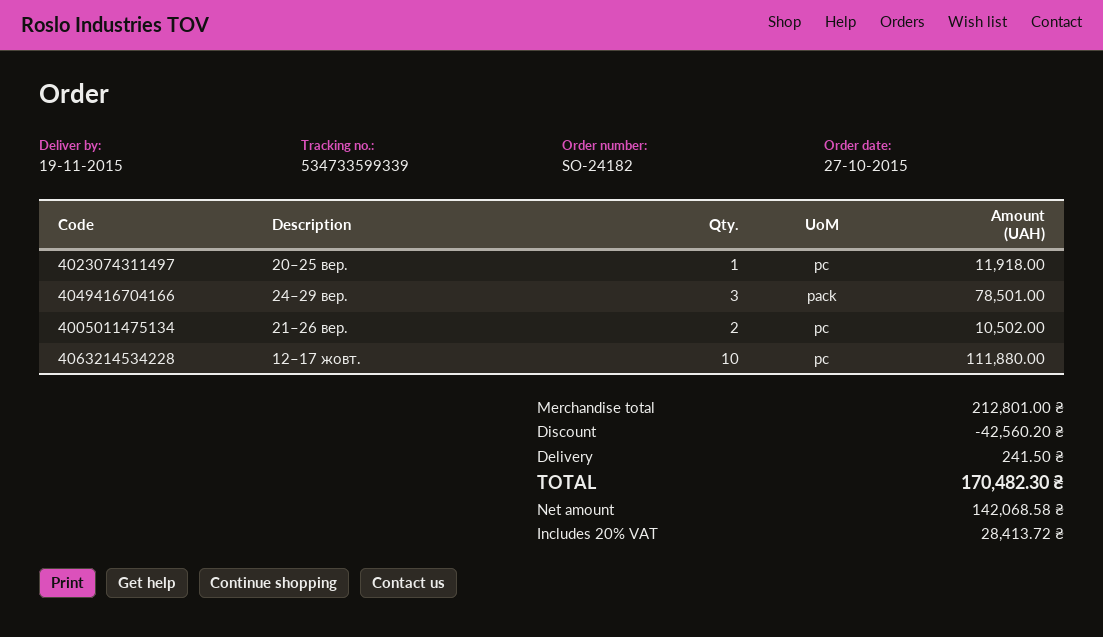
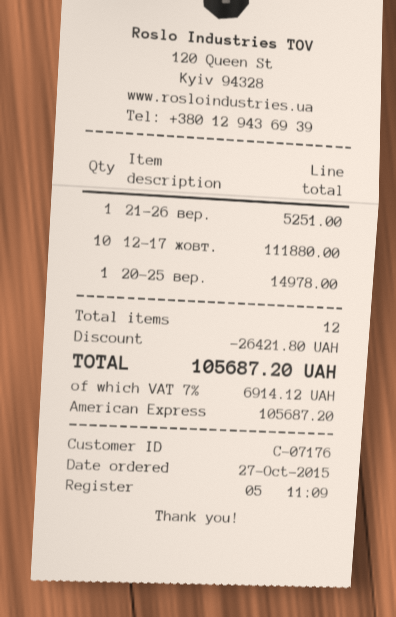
20–25 вер.: 1 for 11918.00 -> 1 for 14978.00
24–29 вер.: 3 for 78501.00 -> none
21–26 вер.: 2 for 10502.00 -> 1 for 5251.00
discount: 42560.20 -> 26421.80
shipping: 241.50 -> none
tax: 20% = 28413.72 -> 7% = 6914.12
total: 170482.30 -> 105687.20

